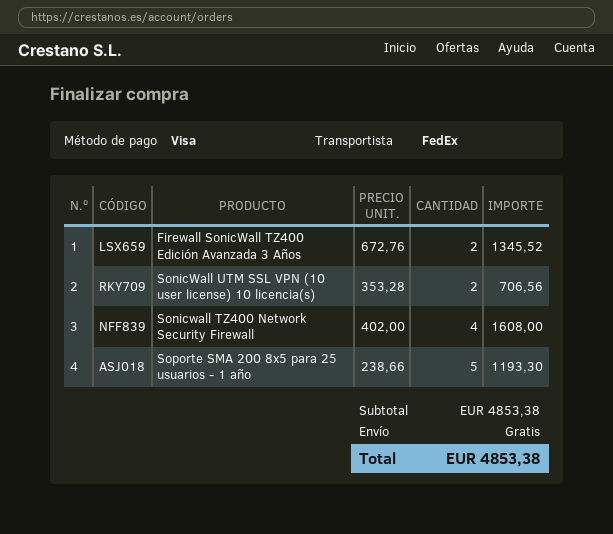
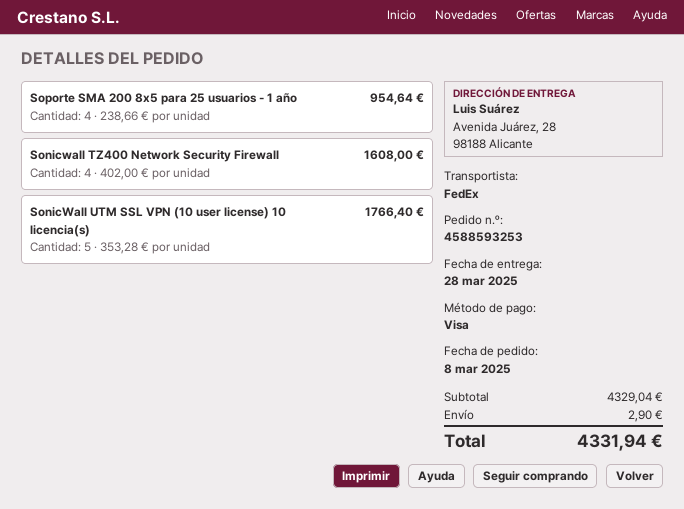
Firewall SonicWall TZ400 Edición Avanzada 3 Años: 2 x 672.76 = 1345.52 -> none
SonicWall UTM SSL VPN (10 user license) 10 licencia(s): 2 x 353.28 = 706.56 -> 5 x 353.28 = 1766.40
Soporte SMA 200 8x5 para 25 usuarios - 1 año: 5 x 238.66 = 1193.30 -> 4 x 238.66 = 954.64
subtotal: 4853.38 -> 4329.04
shipping: 0.00 -> 2.90
total: 4853.38 -> 4331.94

